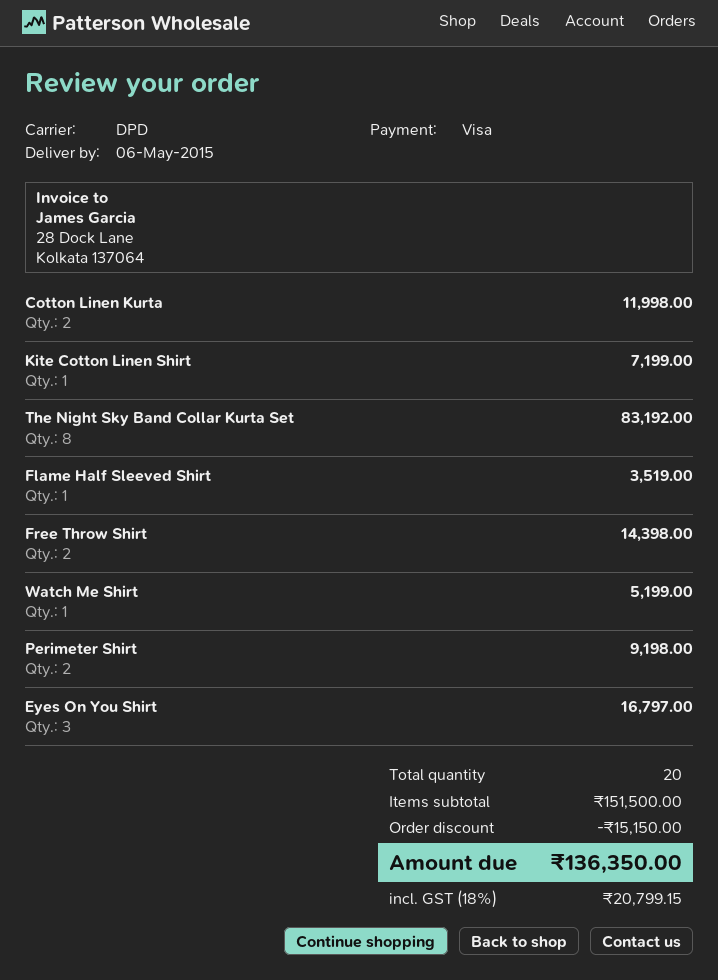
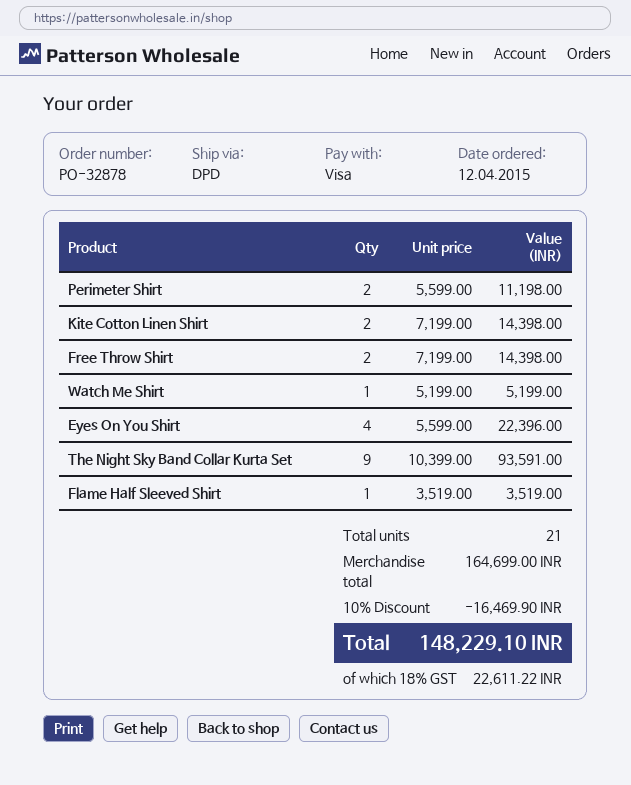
Cotton Linen Kurta: 2 for 11998.00 -> none
Kite Cotton Linen Shirt: 1 for 7199.00 -> 2 for 14398.00
The Night Sky Band Collar Kurta Set: 8 for 83192.00 -> 9 for 93591.00
Perimeter Shirt: 2 for 9198.00 -> 2 for 11198.00
Eyes On You Shirt: 3 for 16797.00 -> 4 for 22396.00
total quantity: 20 -> 21
subtotal: 151500.00 -> 164699.00
discount: 15150.00 -> 16469.90
tax: 18% = 20799.15 -> 18% = 22611.22
total: 136350.00 -> 148229.10

